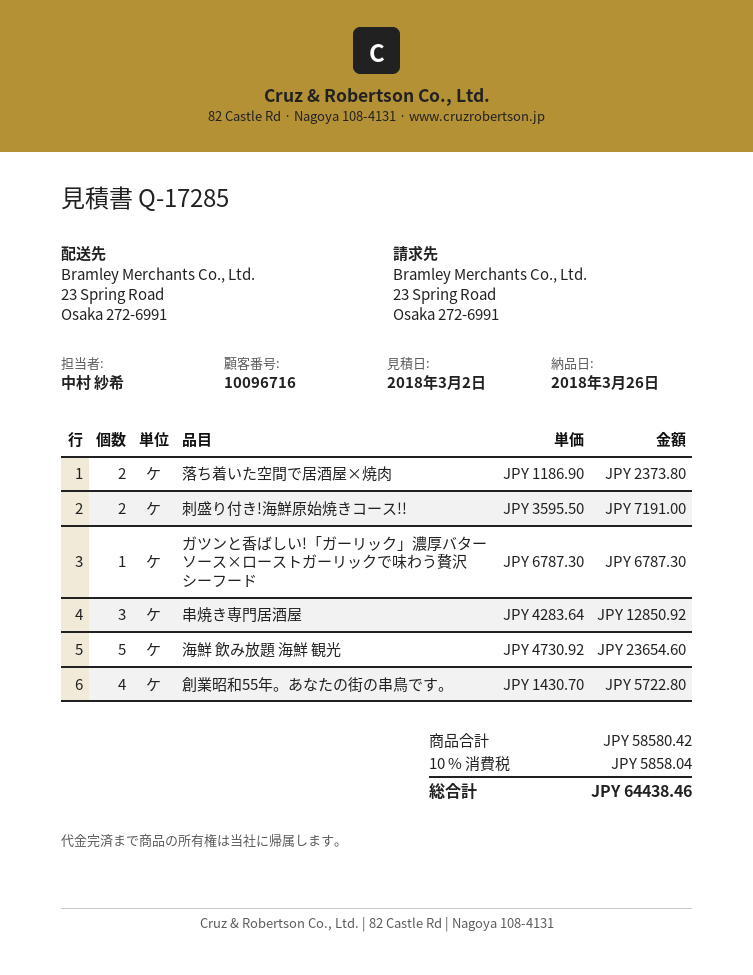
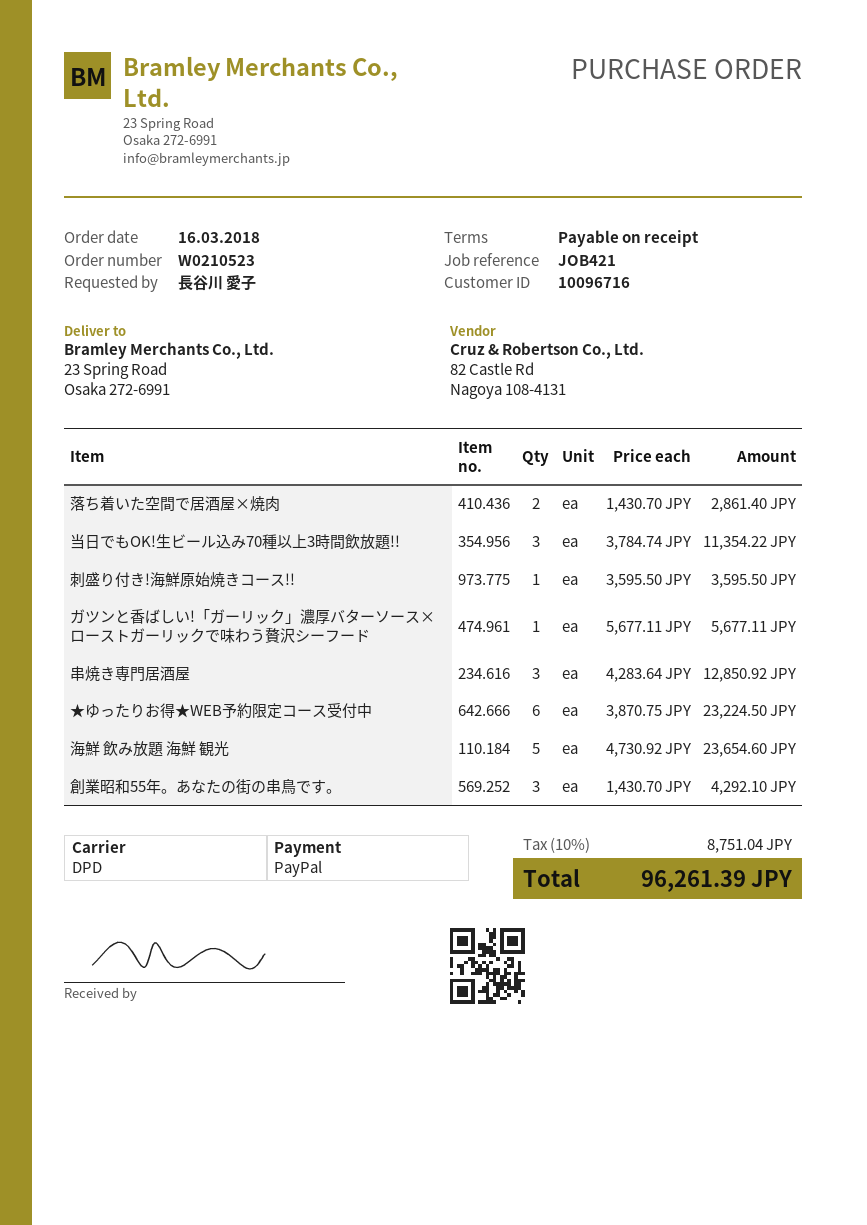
落ち着いた空間で居酒屋×焼肉: 2 x 1186.90 = 2373.80 -> 2 x 1430.70 = 2861.40
刺盛り付き!海鮮原始焼きコース!!: 2 x 3595.50 = 7191.00 -> 1 x 3595.50 = 3595.50
ガツンと香ばしい!「ガーリック」濃厚バターソース×ローストガーリックで味わう贅沢シーフード: 1 x 6787.30 = 6787.30 -> 1 x 5677.11 = 5677.11
創業昭和55年。あなたの街の串鳥です。: 4 x 1430.70 = 5722.80 -> 3 x 1430.70 = 4292.10
当日でもOK!生ビール込み70種以上3時間飲放題!!: none -> 3 x 3784.74 = 11354.22
★ゆったりお得★WEB予約限定コース受付中: none -> 6 x 3870.75 = 23224.50
tax: 10% = 5858.04 -> 10% = 8751.04
total: 64438.46 -> 96261.39

